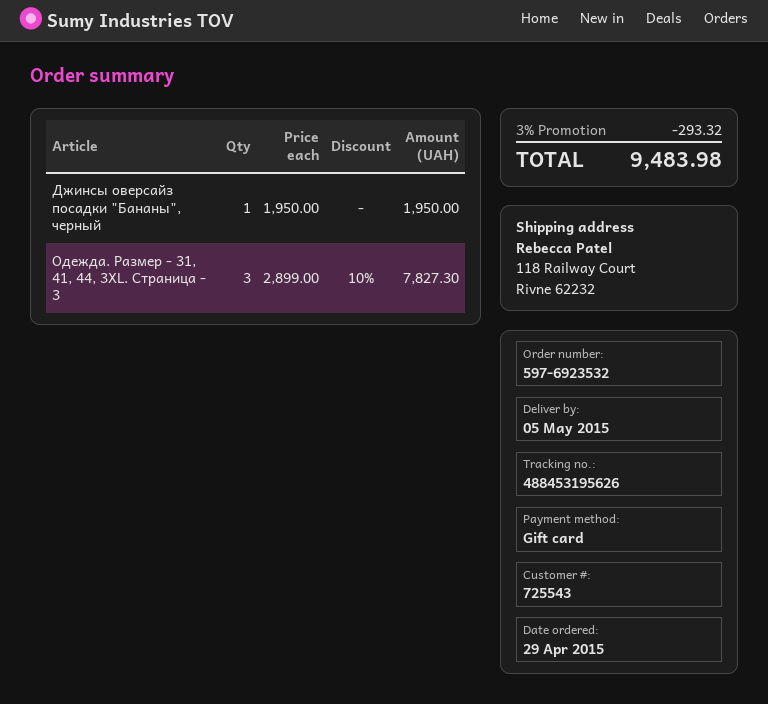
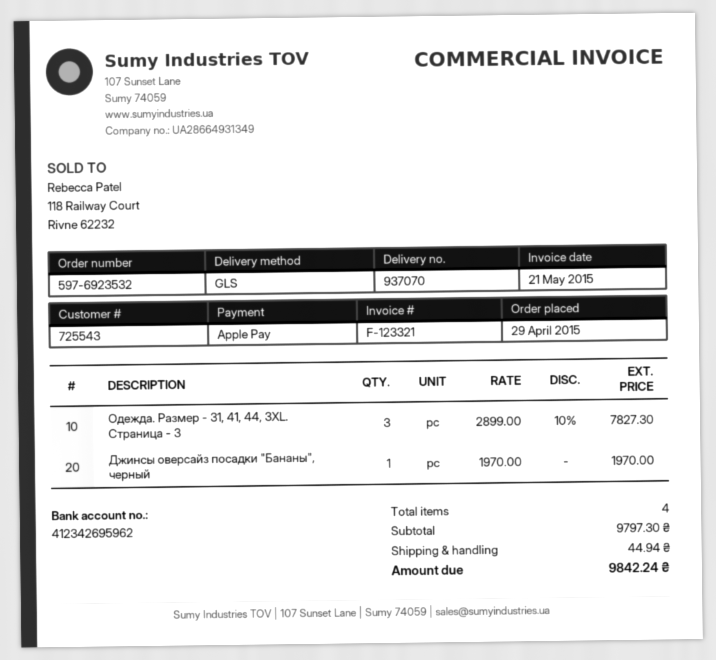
payment method: gift card -> Apple Pay
Джинсы оверсайз посадки "Бананы", черный: 1 x 1950.00 = 1950.00 -> 1 x 1970.00 = 1970.00
discount: 3% = 293.32 -> none
shipping: none -> 44.94
total: 9483.98 -> 9842.24

